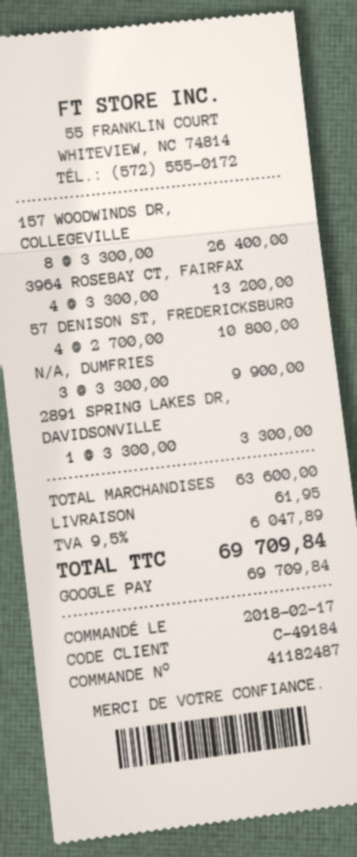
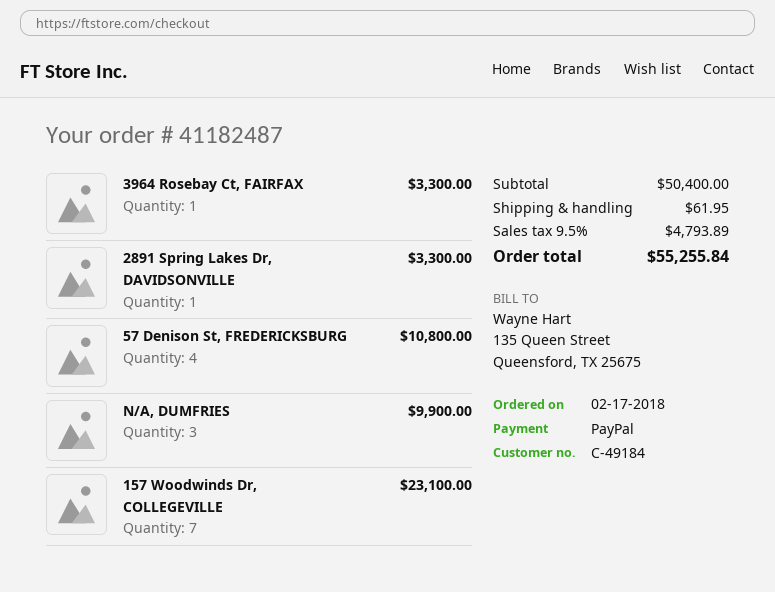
payment method: Google Pay -> PayPal
157 WOODWINDS DR, COLLEGEVILLE: 8 for 26400.00 -> 7 for 23100.00
3964 ROSEBAY CT, FAIRFAX: 4 for 13200.00 -> 1 for 3300.00
subtotal: 63600.00 -> 50400.00
tax: 9.5% = 6047.89 -> 9.5% = 4793.89
total: 69709.84 -> 55255.84

